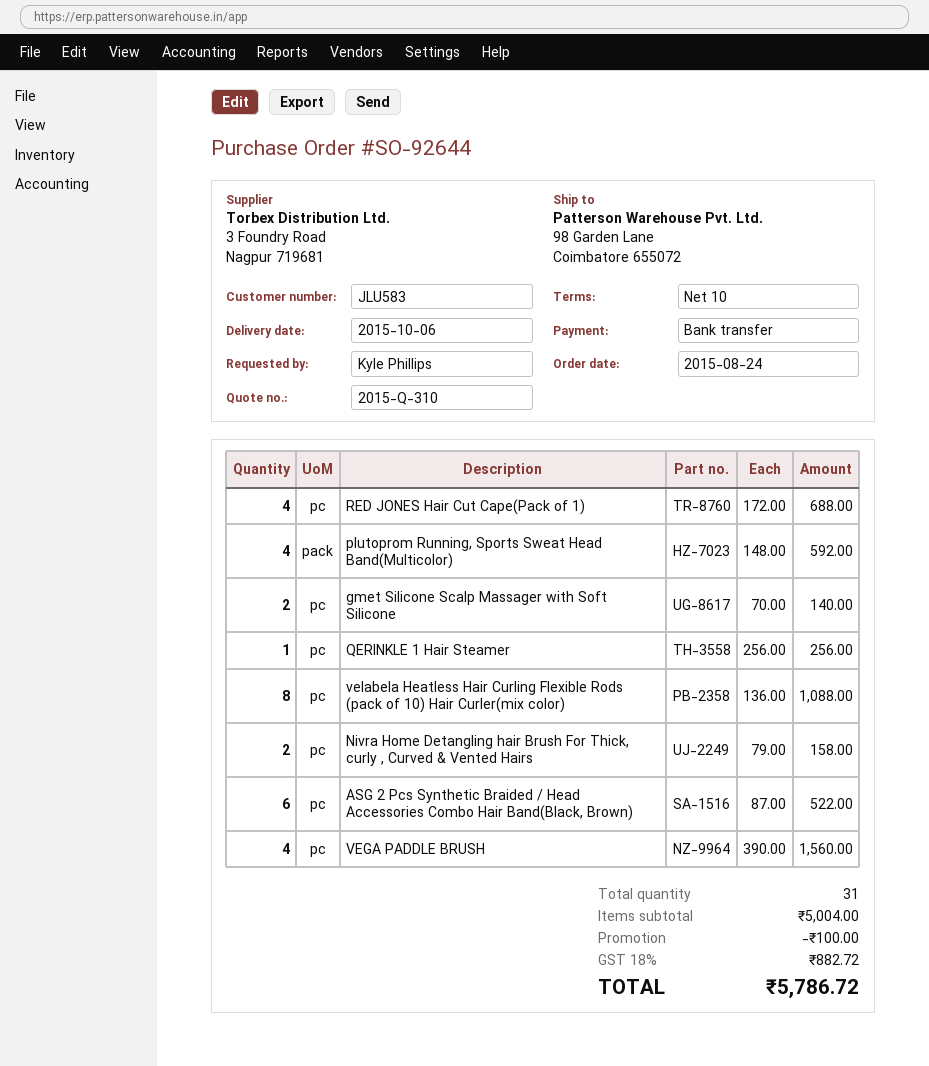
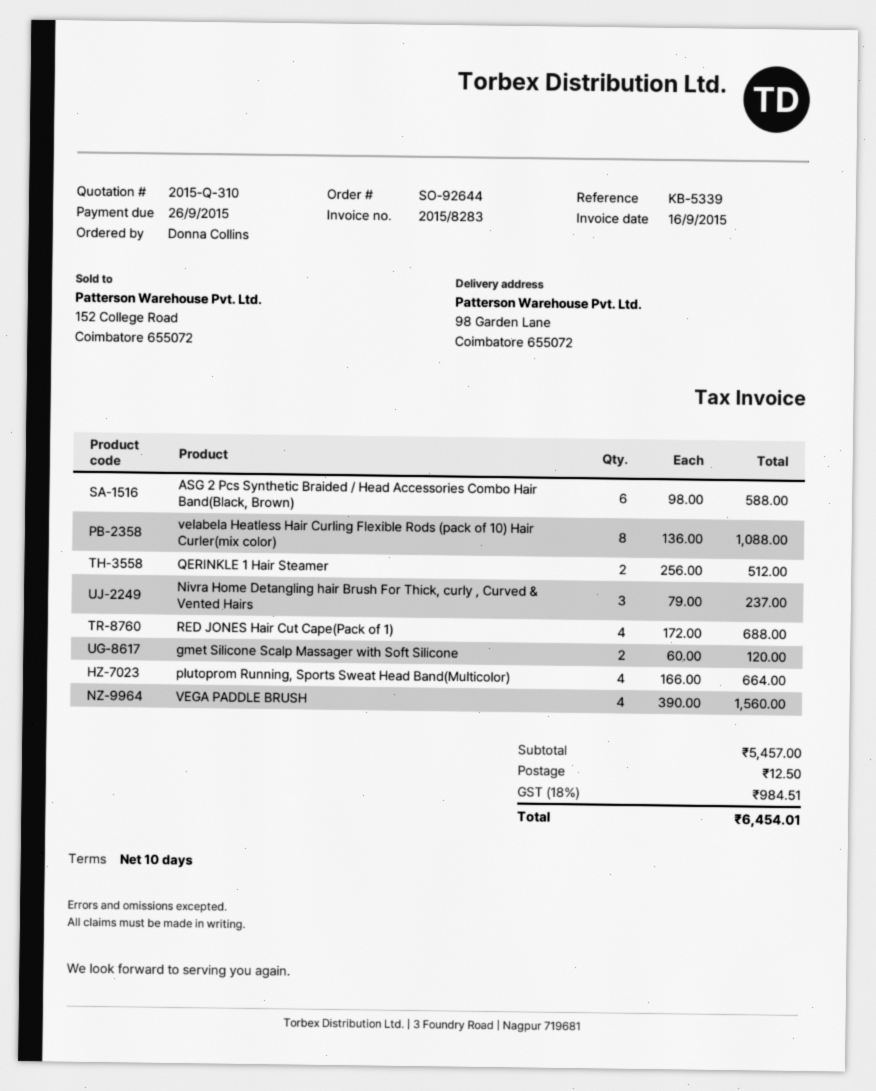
ordered by: Kyle Phillips -> Donna Collins
plutoprom Running, Sports Sweat Head Band(Multicolor): 4 x 148.00 = 592.00 -> 4 x 166.00 = 664.00
gmet Silicone Scalp Massager with Soft Silicone: 2 x 70.00 = 140.00 -> 2 x 60.00 = 120.00
QERINKLE 1 Hair Steamer: 1 x 256.00 = 256.00 -> 2 x 256.00 = 512.00
Nivra Home Detangling hair Brush For Thick, curly , Curved & Vented Hairs: 2 x 79.00 = 158.00 -> 3 x 79.00 = 237.00
ASG 2 Pcs Synthetic Braided / Head Accessories Combo Hair Band(Black, Brown): 6 x 87.00 = 522.00 -> 6 x 98.00 = 588.00
subtotal: 5004.00 -> 5457.00
discount: 100.00 -> none
shipping: none -> 12.50
tax: 18% = 882.72 -> 18% = 984.51
total: 5786.72 -> 6454.01

